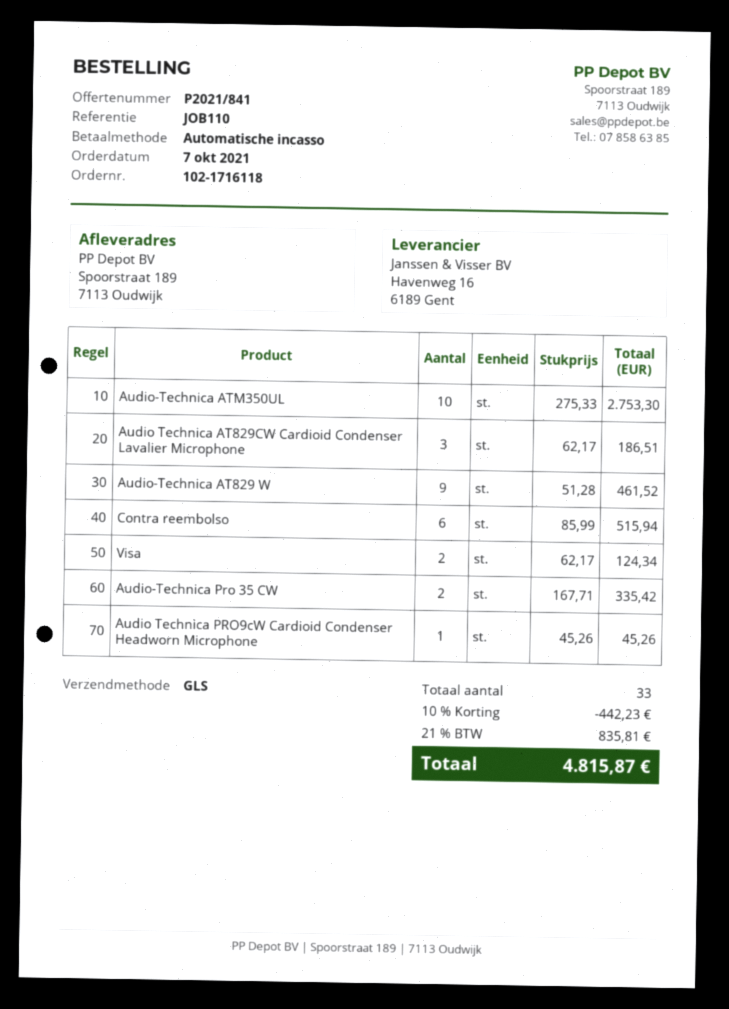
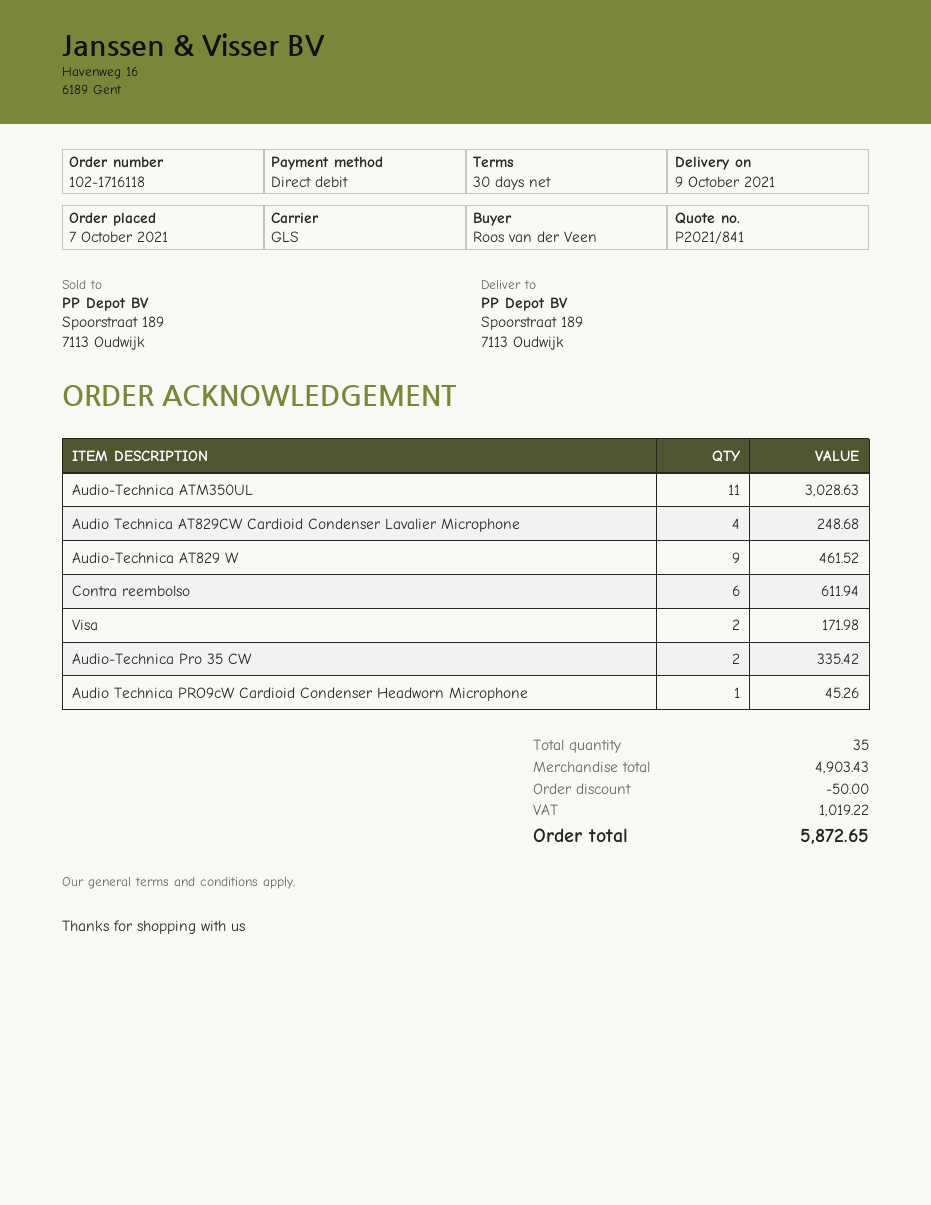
Audio-Technica ATM350UL: 10 for 2753.30 -> 11 for 3028.63
Audio Technica AT829CW Cardioid Condenser Lavalier Microphone: 3 for 186.51 -> 4 for 248.68
Contra reembolso: 6 for 515.94 -> 6 for 611.94
Visa: 2 for 124.34 -> 2 for 171.98
total quantity: 33 -> 35
discount: 442.23 -> 50.00
tax: 835.81 -> 1019.22
total: 4815.87 -> 5872.65

